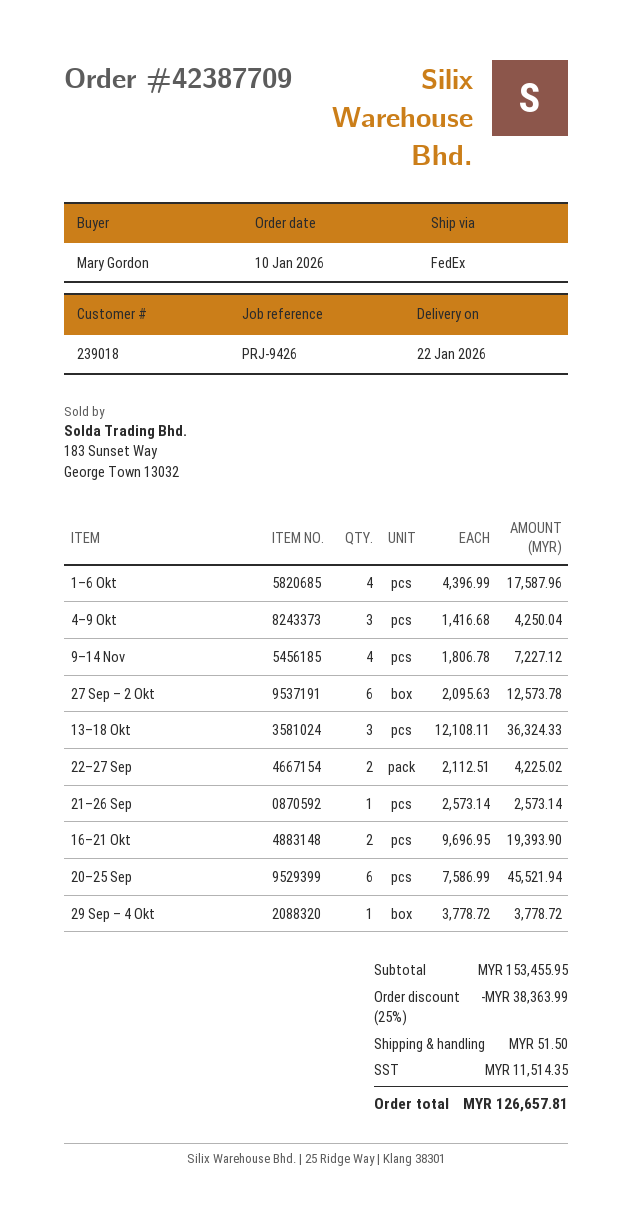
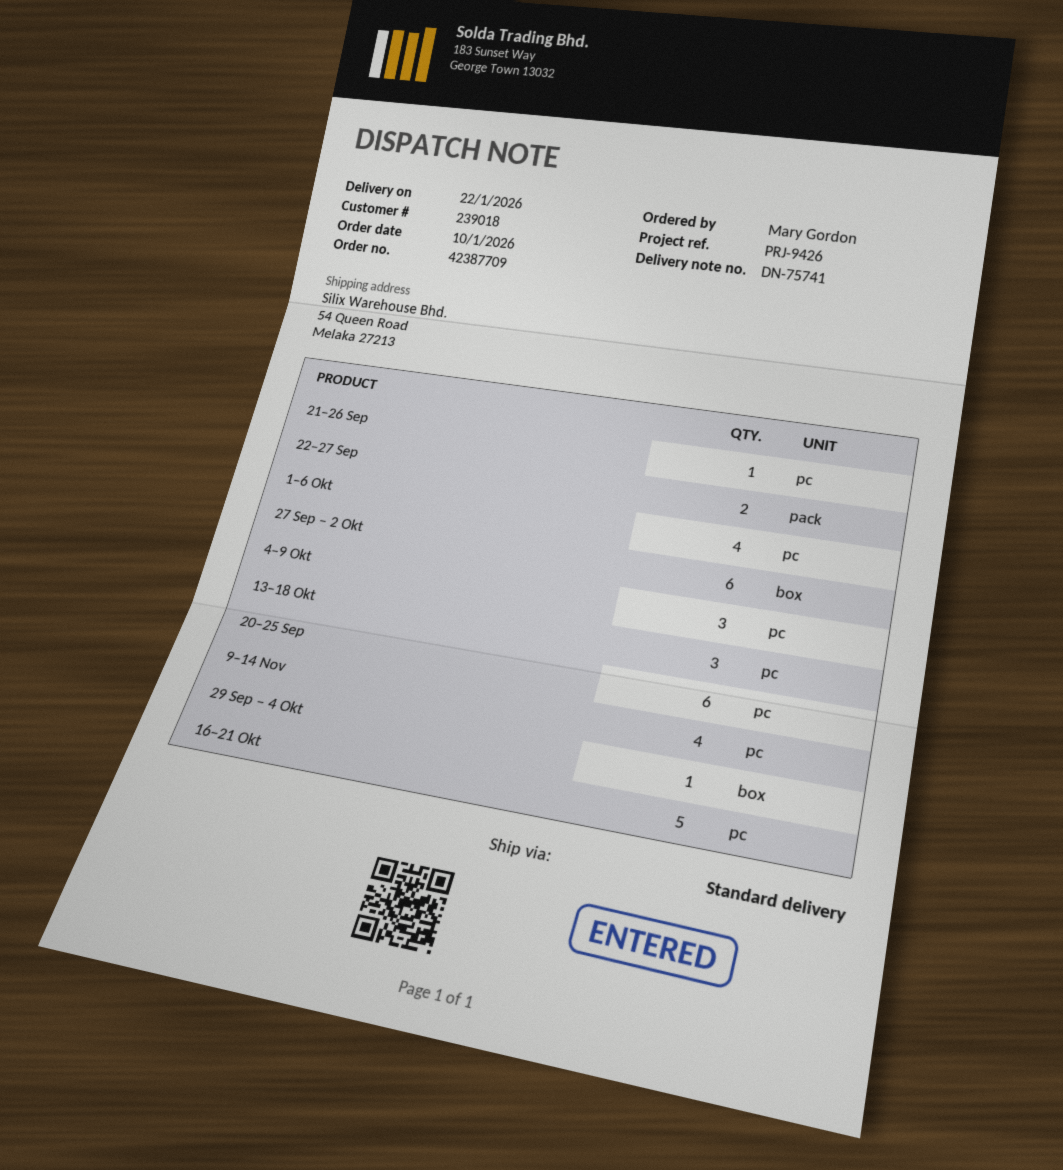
shipping method: FedEx -> standard
16–21 Okt: 2 -> 5

